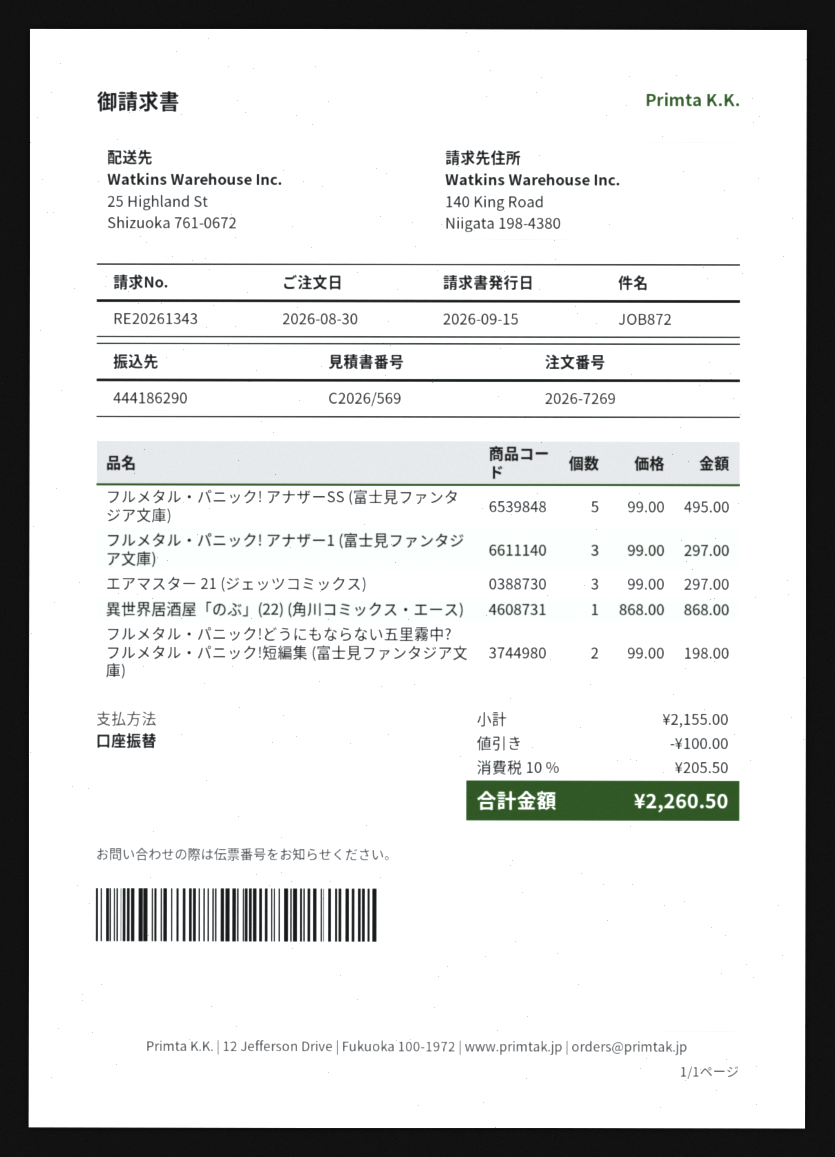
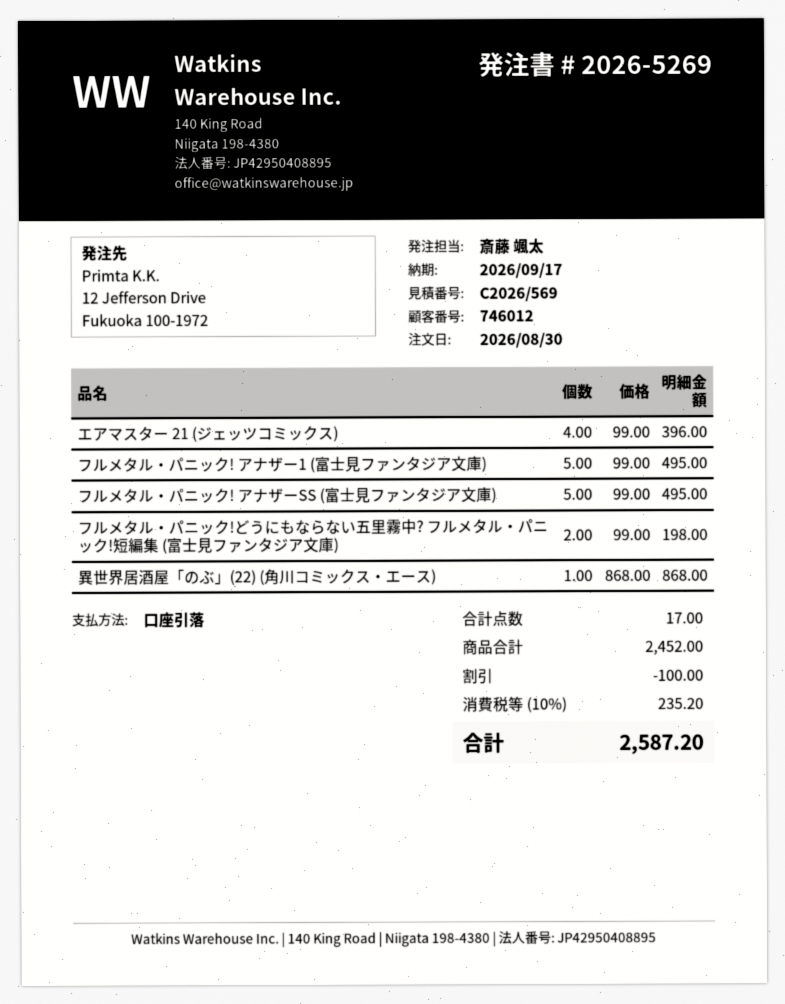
order number: 2026-7269 -> 2026-5269
フルメタル・パニック! アナザー1 (富士見ファンタジア文庫): 3 x 99.00 = 297.00 -> 5 x 99.00 = 495.00
エアマスター 21 (ジェッツコミックス): 3 x 99.00 = 297.00 -> 4 x 99.00 = 396.00
subtotal: 2155.00 -> 2452.00
tax: 10% = 205.50 -> 10% = 235.20
total: 2260.50 -> 2587.20

